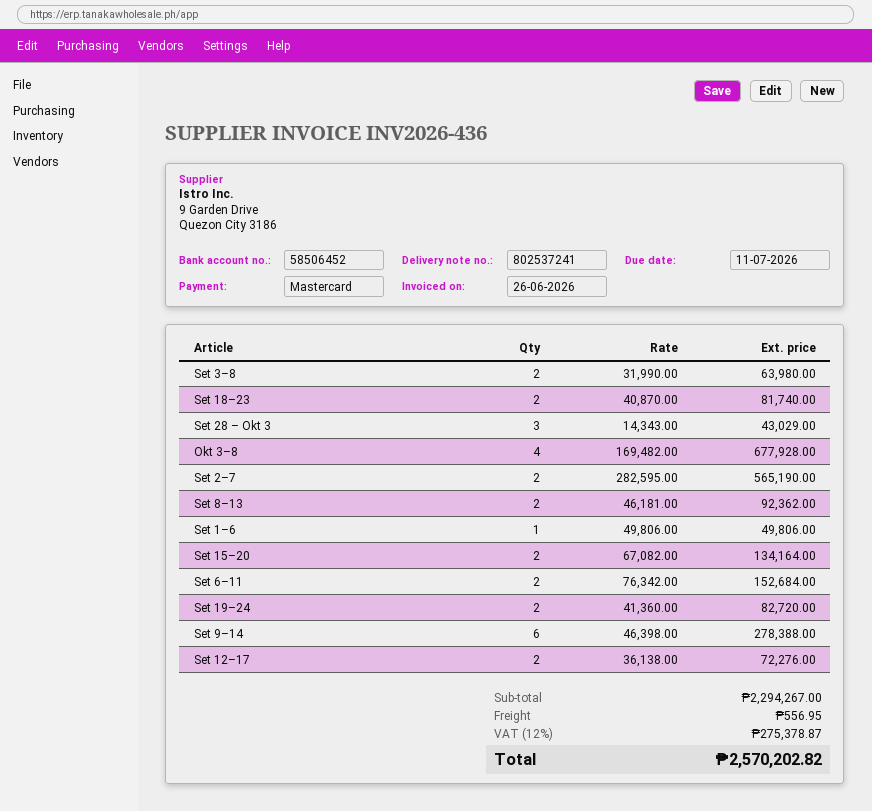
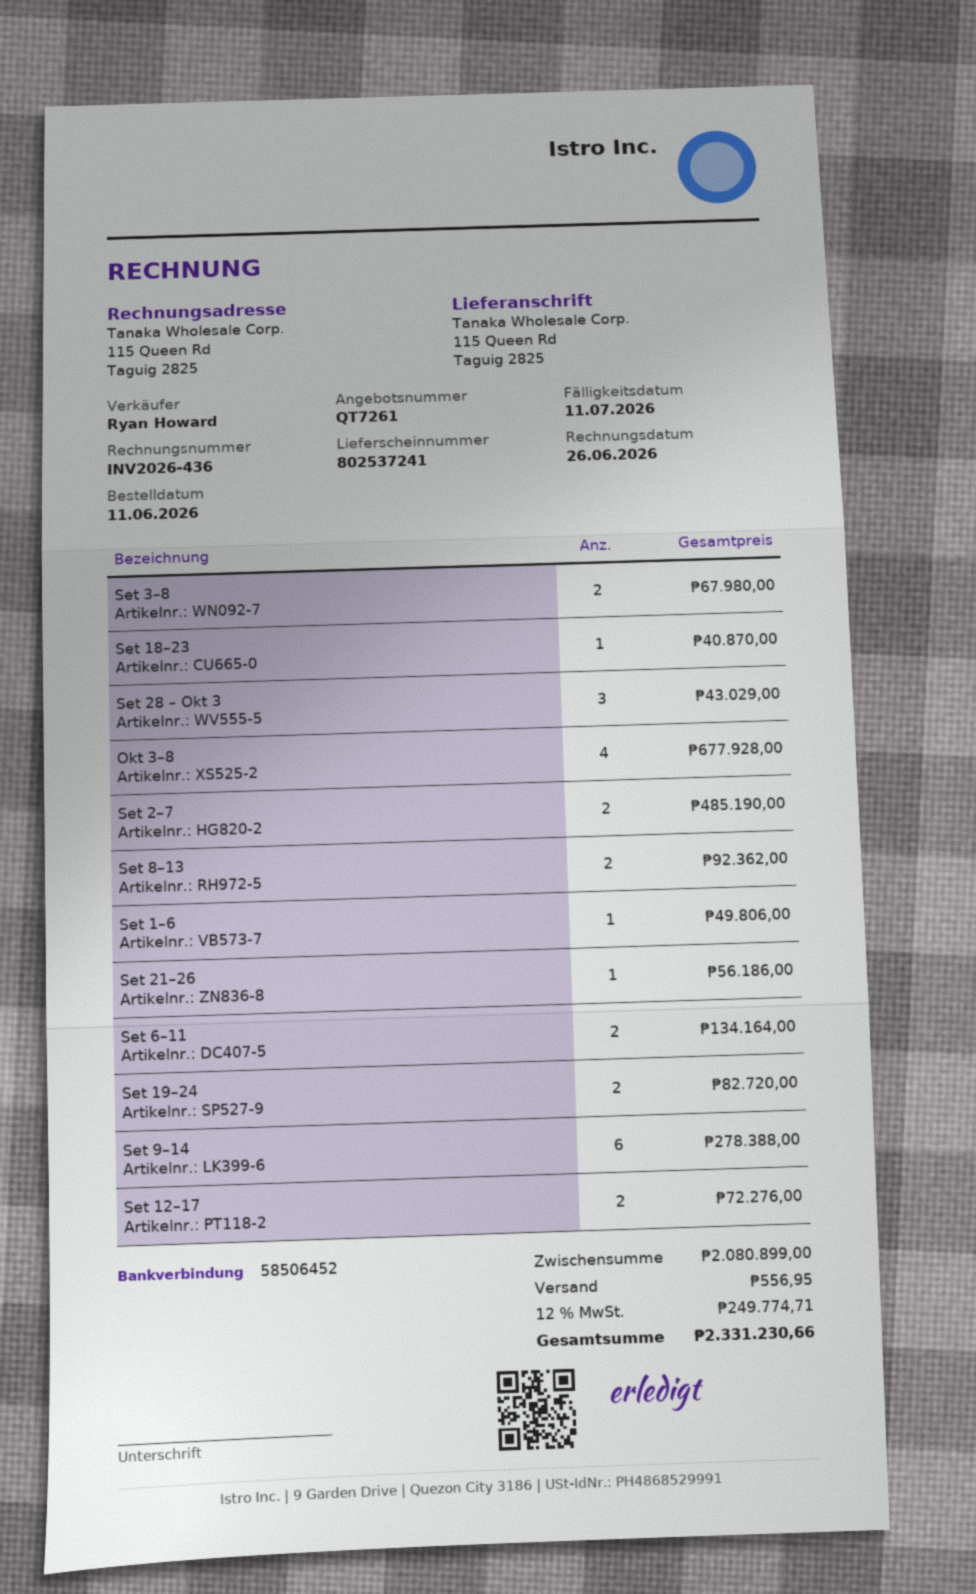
Set 3–8: 2 for 63980.00 -> 2 for 67980.00
Set 18–23: 2 for 81740.00 -> 1 for 40870.00
Set 2–7: 2 for 565190.00 -> 2 for 485190.00
Set 15–20: 2 for 134164.00 -> none
Set 6–11: 2 for 152684.00 -> 2 for 134164.00
Set 21–26: none -> 1 for 56186.00
subtotal: 2294267.00 -> 2080899.00
tax: 12% = 275378.87 -> 12% = 249774.71
total: 2570202.82 -> 2331230.66

